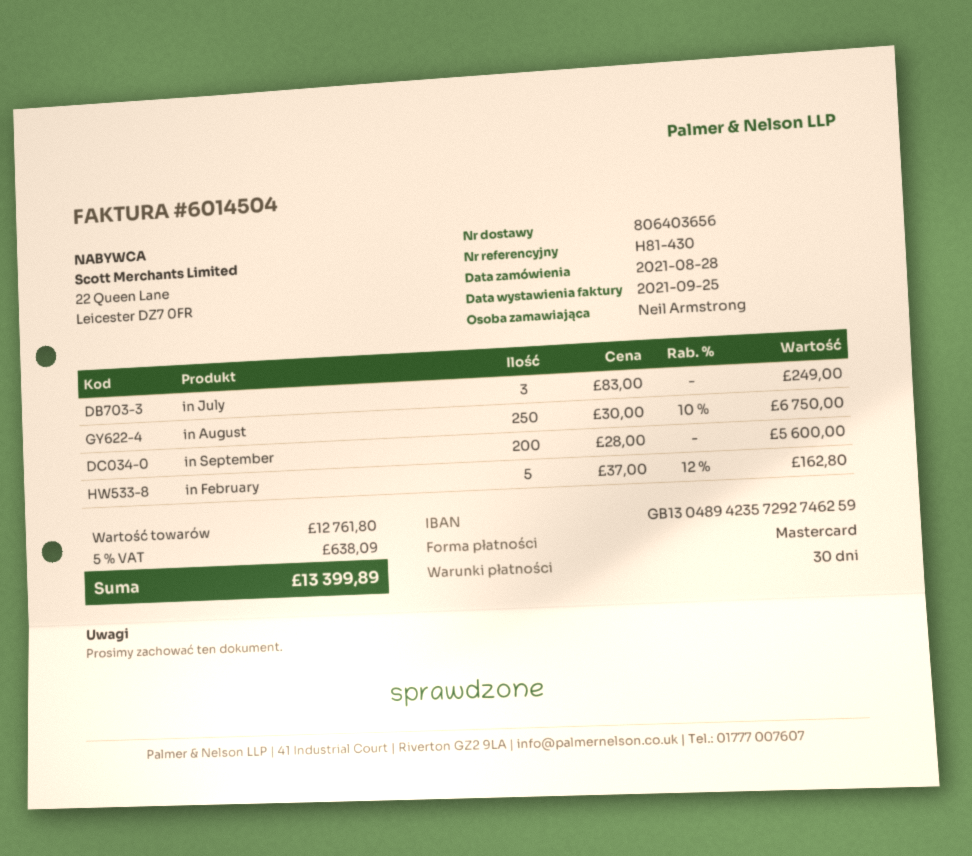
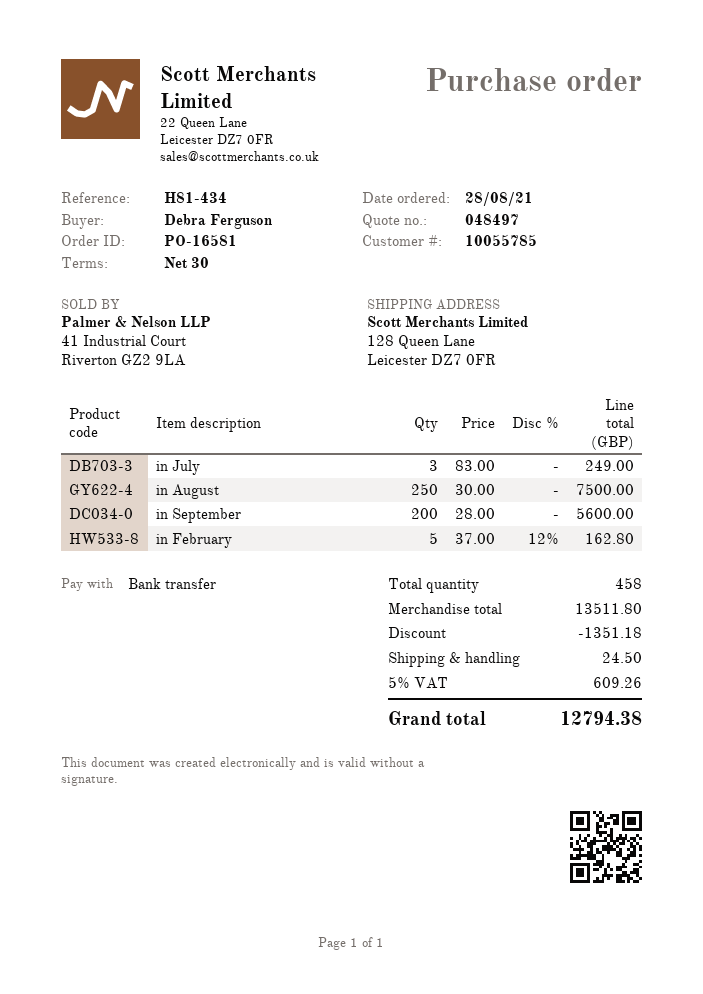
reference: H81-430 -> H81-434
ordered by: Neil Armstrong -> Debra Ferguson
payment method: Mastercard -> bank transfer
in August: 250 x 30.00 - 10% = 6750.00 -> 250 x 30.00 = 7500.00
subtotal: 12761.80 -> 13511.80
discount: none -> 1351.18
shipping: none -> 24.50
tax: 5% = 638.09 -> 5% = 609.26
total: 13399.89 -> 12794.38

